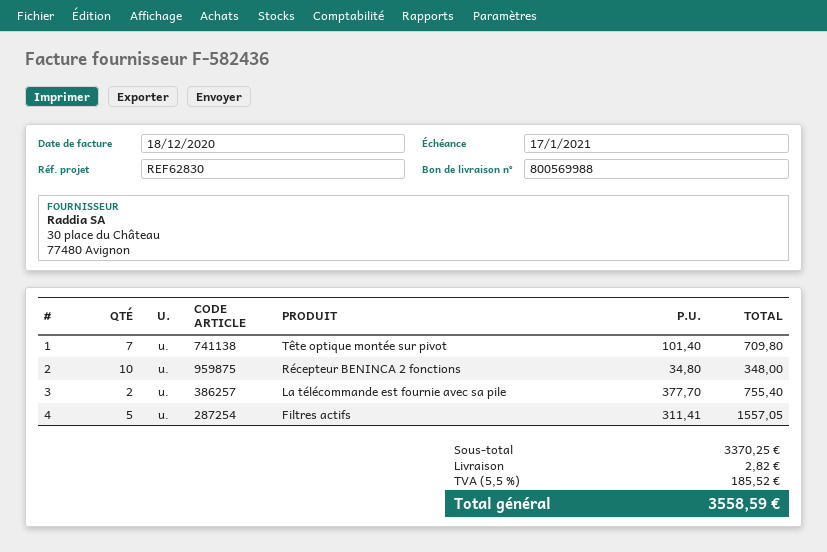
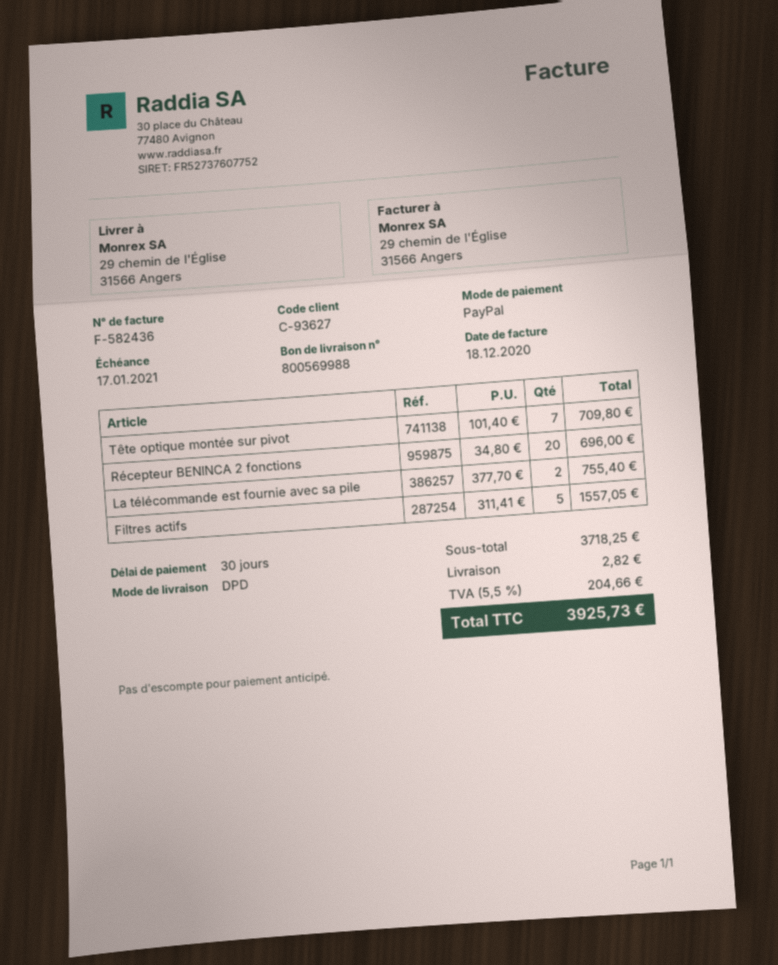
Récepteur BENINCA 2 fonctions: 10 x 34.80 = 348.00 -> 20 x 34.80 = 696.00
subtotal: 3370.25 -> 3718.25
tax: 5.5% = 185.52 -> 5.5% = 204.66
total: 3558.59 -> 3925.73

